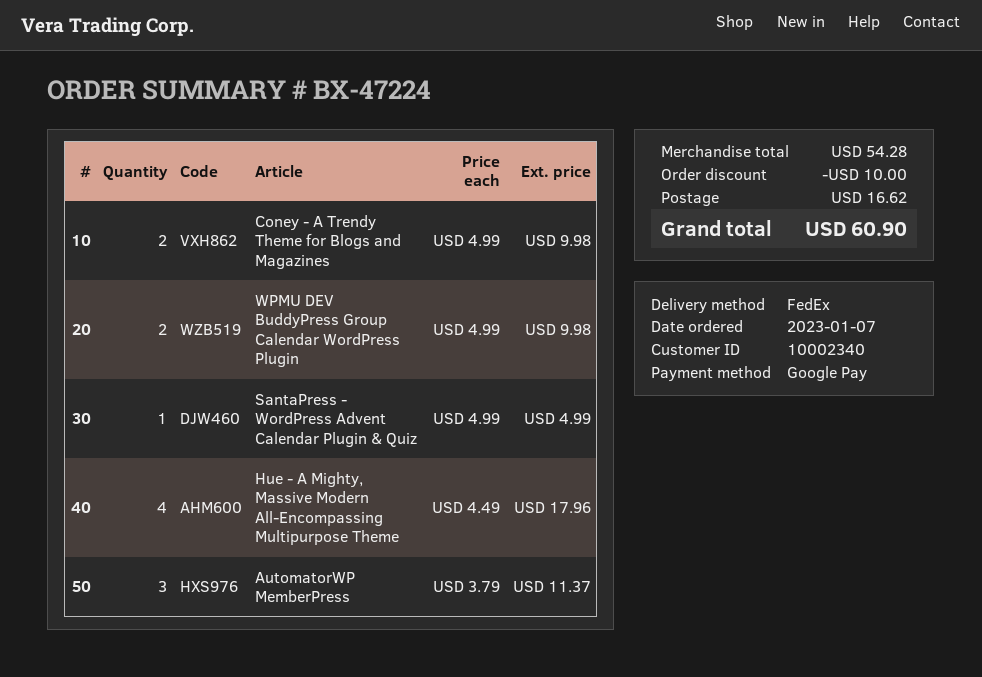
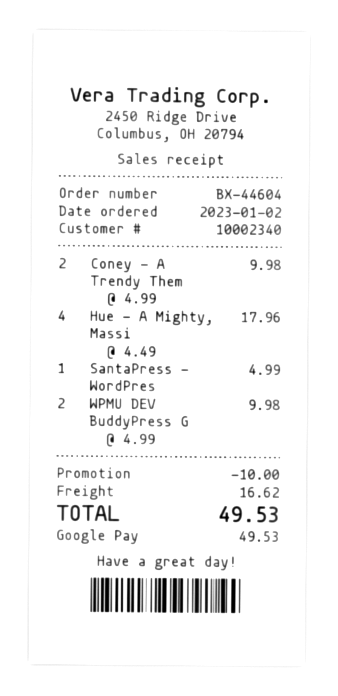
order number: BX-47224 -> BX-44604
order date: 2023-01-07 -> 2023-01-02
AutomatorWP MemberPress: 3 x 3.79 = 11.37 -> none
total: 60.90 -> 49.53

